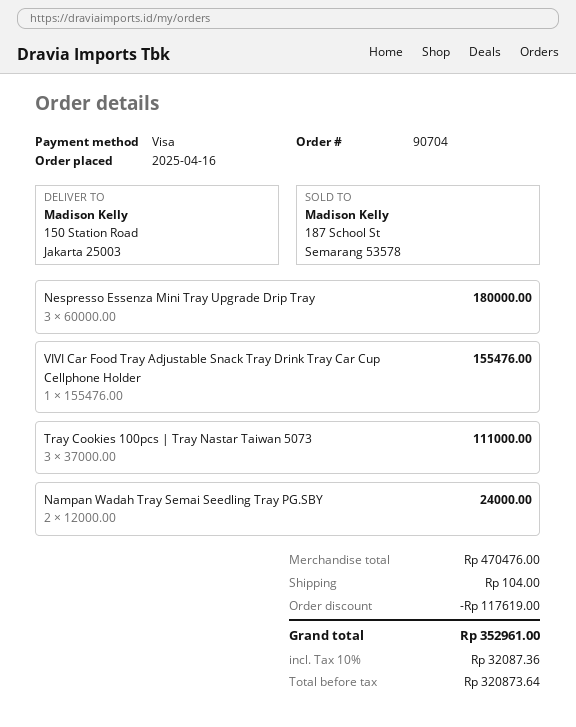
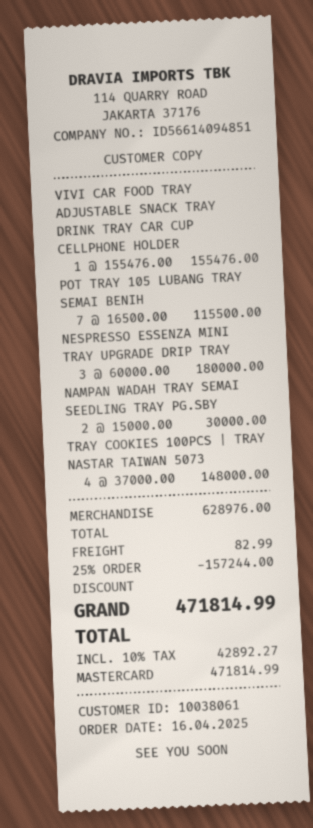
payment method: Visa -> Mastercard
Tray Cookies 100pcs | Tray Nastar Taiwan 5073: 3 x 37000.00 = 111000.00 -> 4 x 37000.00 = 148000.00
Nampan Wadah Tray Semai Seedling Tray PG.SBY: 2 x 12000.00 = 24000.00 -> 2 x 15000.00 = 30000.00
POT TRAY 105 LUBANG TRAY SEMAI BENIH: none -> 7 x 16500.00 = 115500.00
subtotal: 470476.00 -> 628976.00
discount: 117619.00 -> 157244.00
shipping: 104.00 -> 82.99
tax: 10% = 32087.36 -> 10% = 42892.27
total: 352961.00 -> 471814.99

